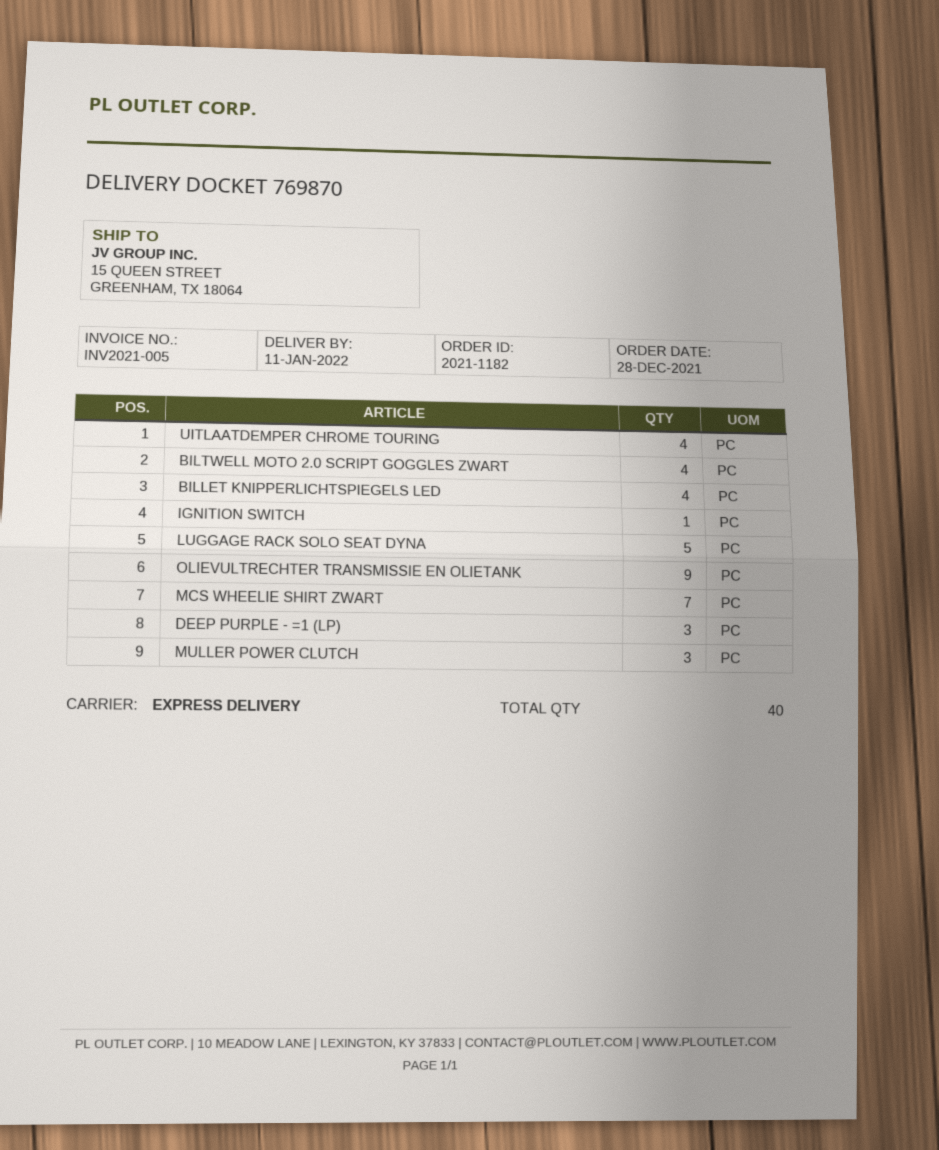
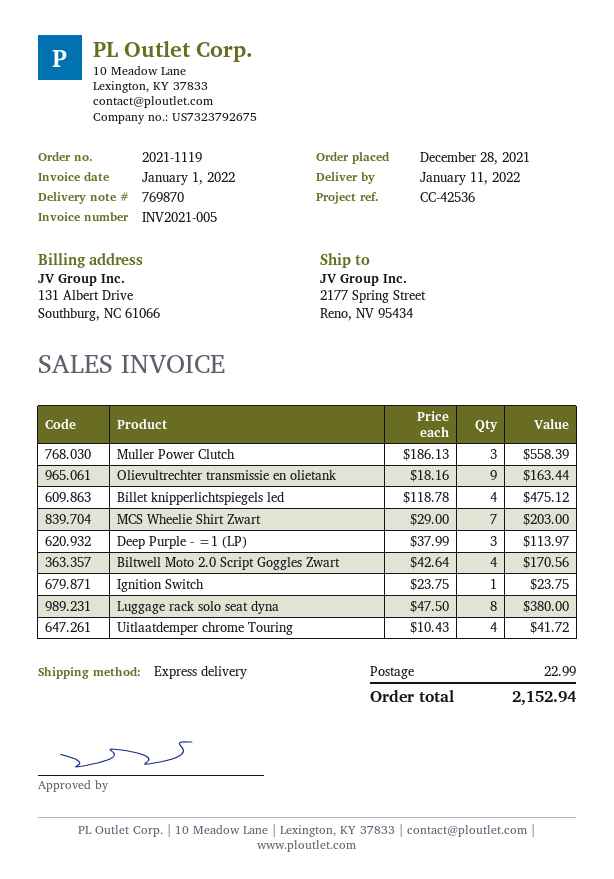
order number: 2021-1182 -> 2021-1119
ship to: 15 QUEEN STREET, GREENHAM, TX 18064 -> 2177 Spring Street, Reno, NV 95434
LUGGAGE RACK SOLO SEAT DYNA: 5 -> 8

